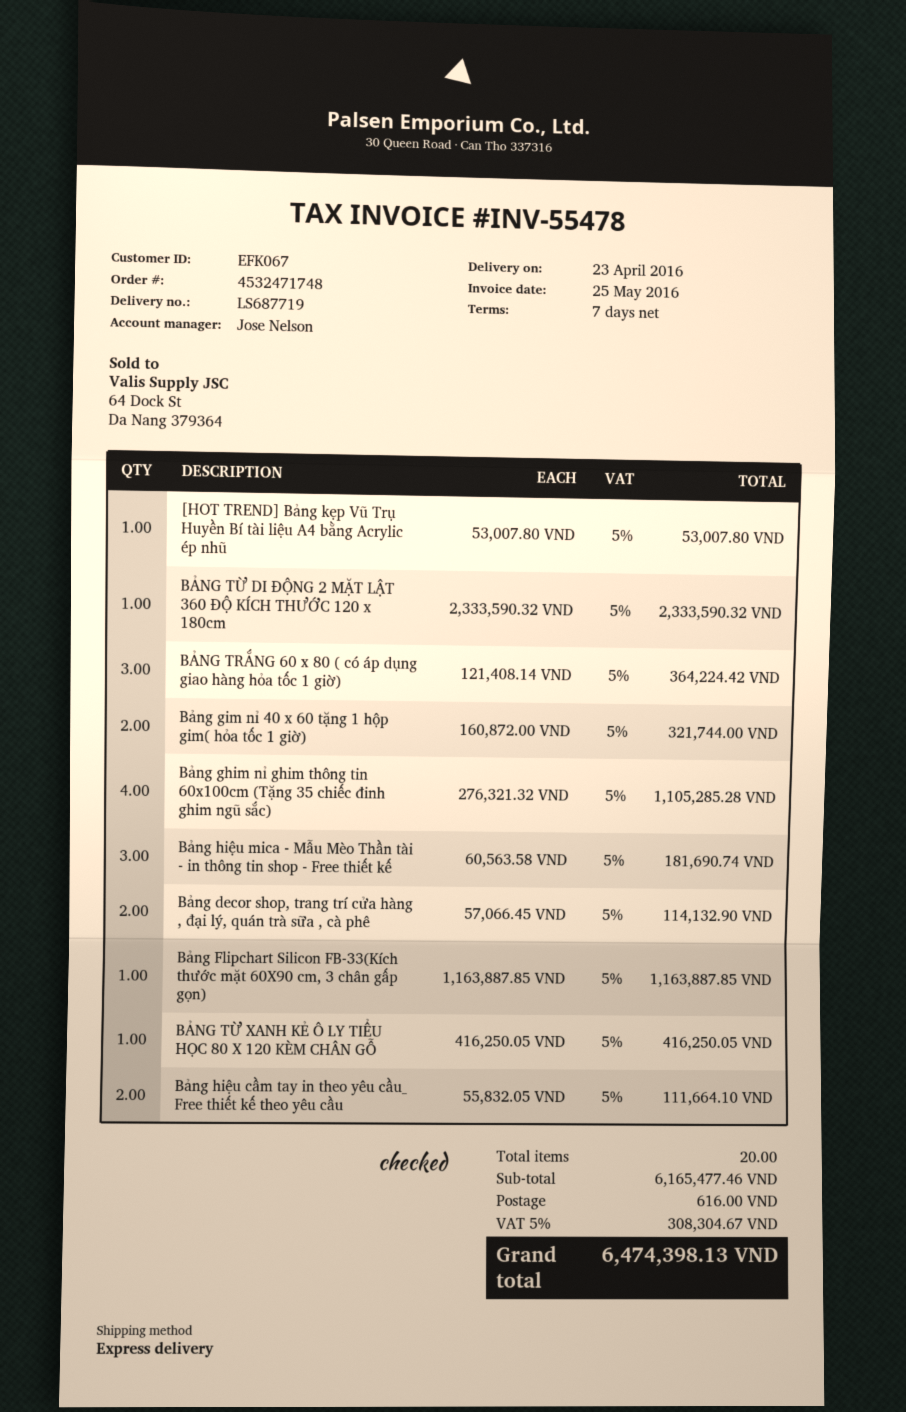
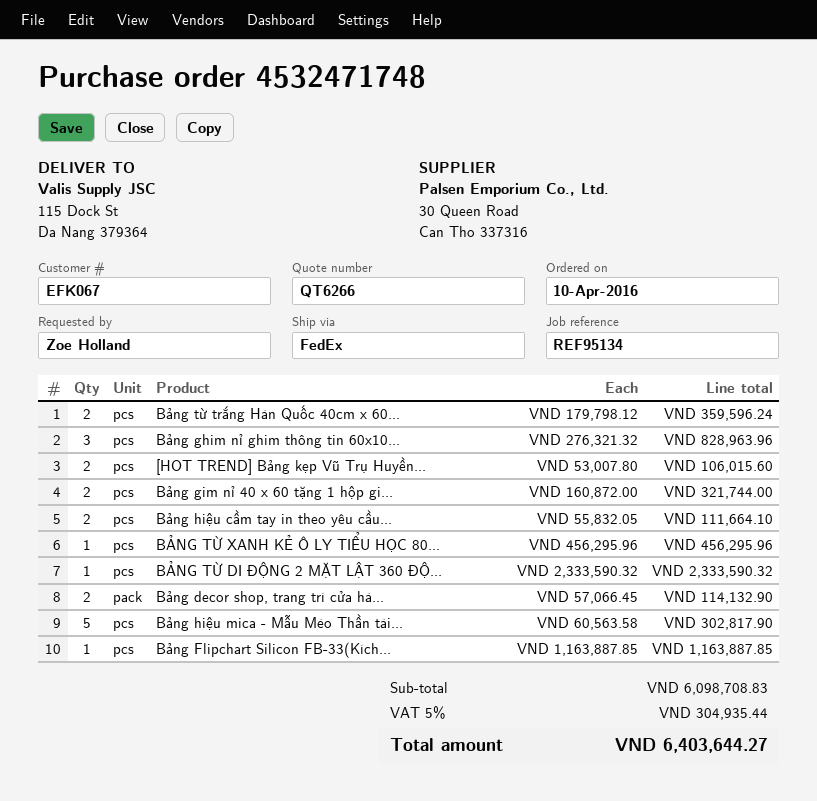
shipping method: express -> FedEx
[HOT TREND] Bảng kẹp Vũ Trụ Huyền Bí tài liệu A4 bằng Acrylic ép nhũ: 1 x 53007.80 = 53007.80 -> 2 x 53007.80 = 106015.60
BẢNG TRẮNG 60 x 80 ( có áp dụng giao hàng hỏa tốc 1 giờ): 3 x 121408.14 = 364224.42 -> none
Bảng ghim nỉ ghim thông tin 60x100cm (Tặng 35 chiếc đinh ghim ngũ sắc): 4 x 276321.32 = 1105285.28 -> 3 x 276321.32 = 828963.96
Bảng hiệu mica - Mẫu Mèo Thần tài - in thông tin shop - Free thiết kế: 3 x 60563.58 = 181690.74 -> 5 x 60563.58 = 302817.90
BẢNG TỪ XANH KẺ Ô LY TIỂU HỌC 80 X 120 KÈM CHÂN GỖ: 1 x 416250.05 = 416250.05 -> 1 x 456295.96 = 456295.96
Bảng từ trắng Hàn Quốc 40cm x 60...: none -> 2 x 179798.12 = 359596.24
subtotal: 6165477.46 -> 6098708.83
shipping: 616.00 -> none
tax: 5% = 308304.67 -> 5% = 304935.44
total: 6474398.13 -> 6403644.27

